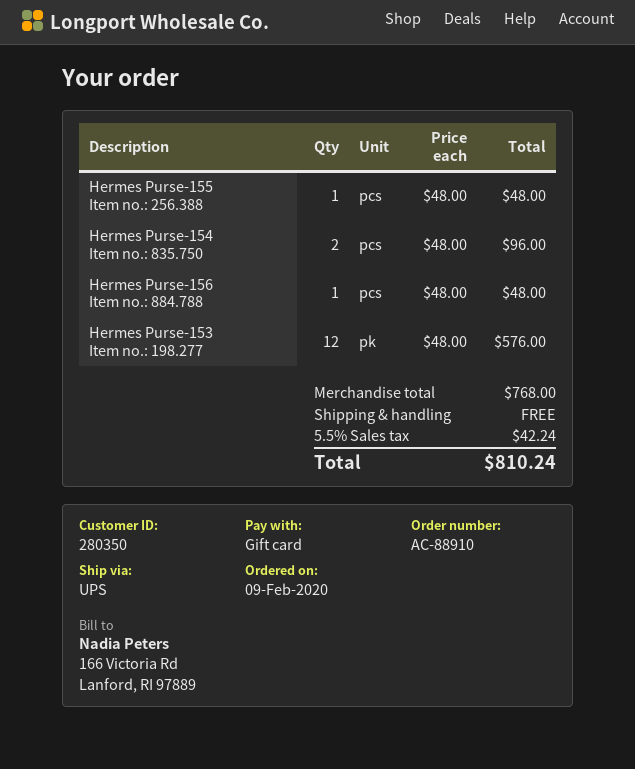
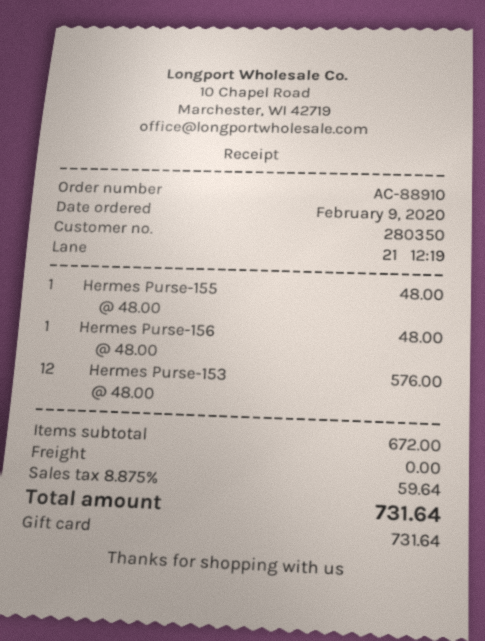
Hermes Purse-154: 2 x 48.00 = 96.00 -> none
subtotal: 768.00 -> 672.00
tax: 5.5% = 42.24 -> 8.875% = 59.64
total: 810.24 -> 731.64

